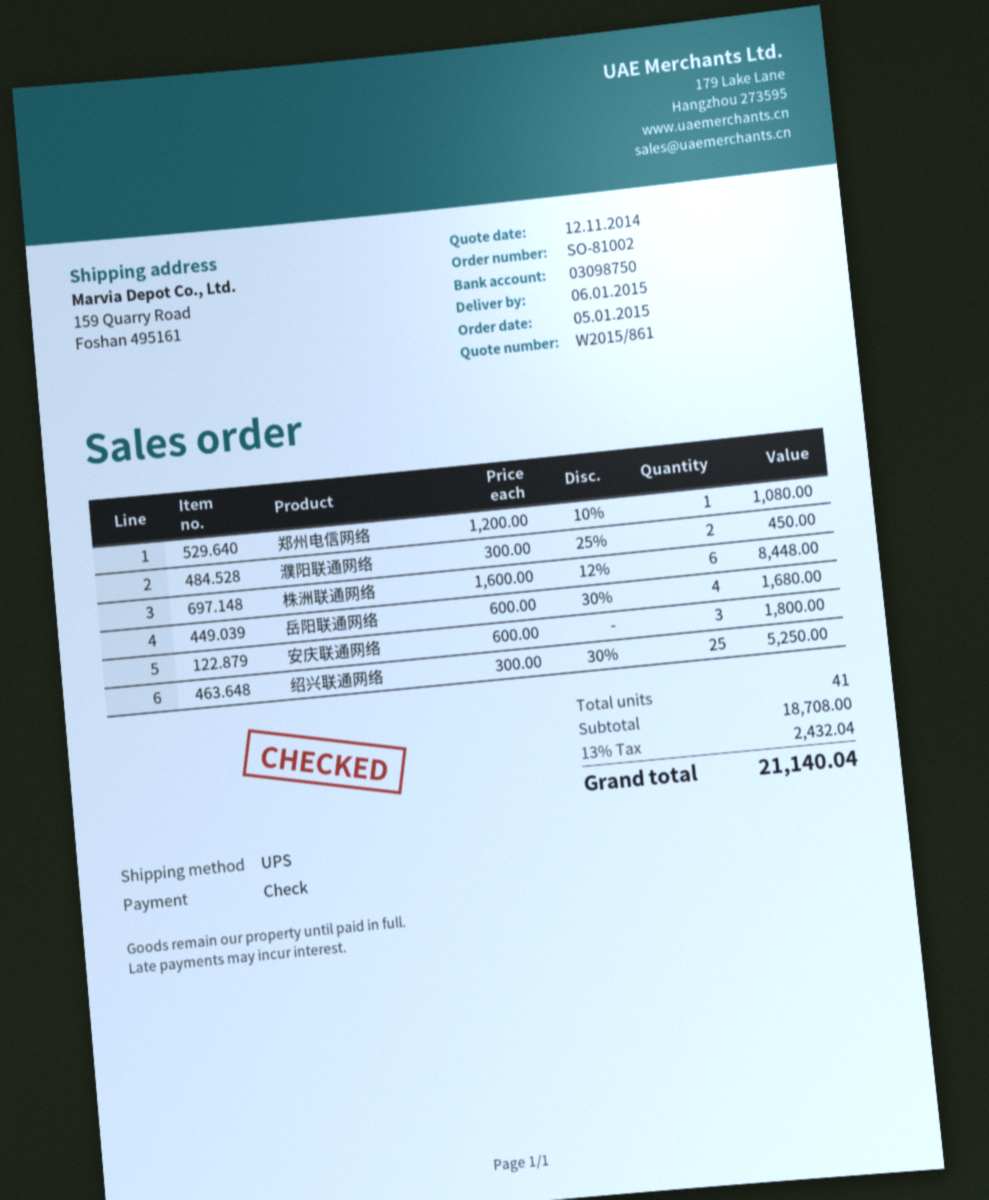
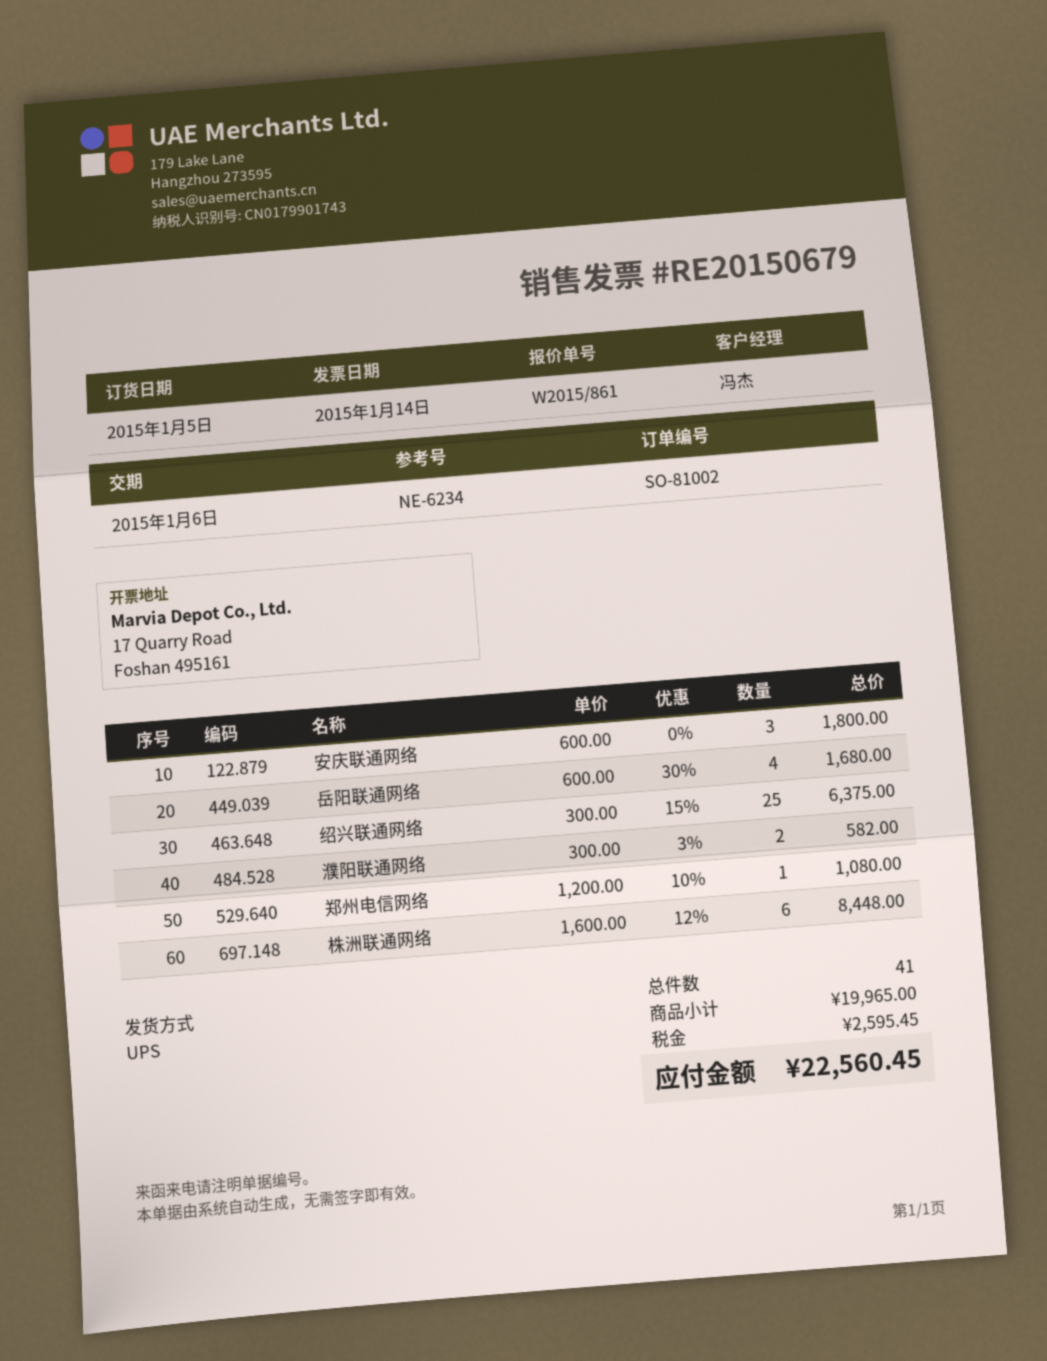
濮阳联通网络: 2 x 300.00 - 25% = 450.00 -> 2 x 300.00 - 3% = 582.00
绍兴联通网络: 25 x 300.00 - 30% = 5250.00 -> 25 x 300.00 - 15% = 6375.00
subtotal: 18708.00 -> 19965.00
tax: 2432.04 -> 2595.45
total: 21140.04 -> 22560.45

